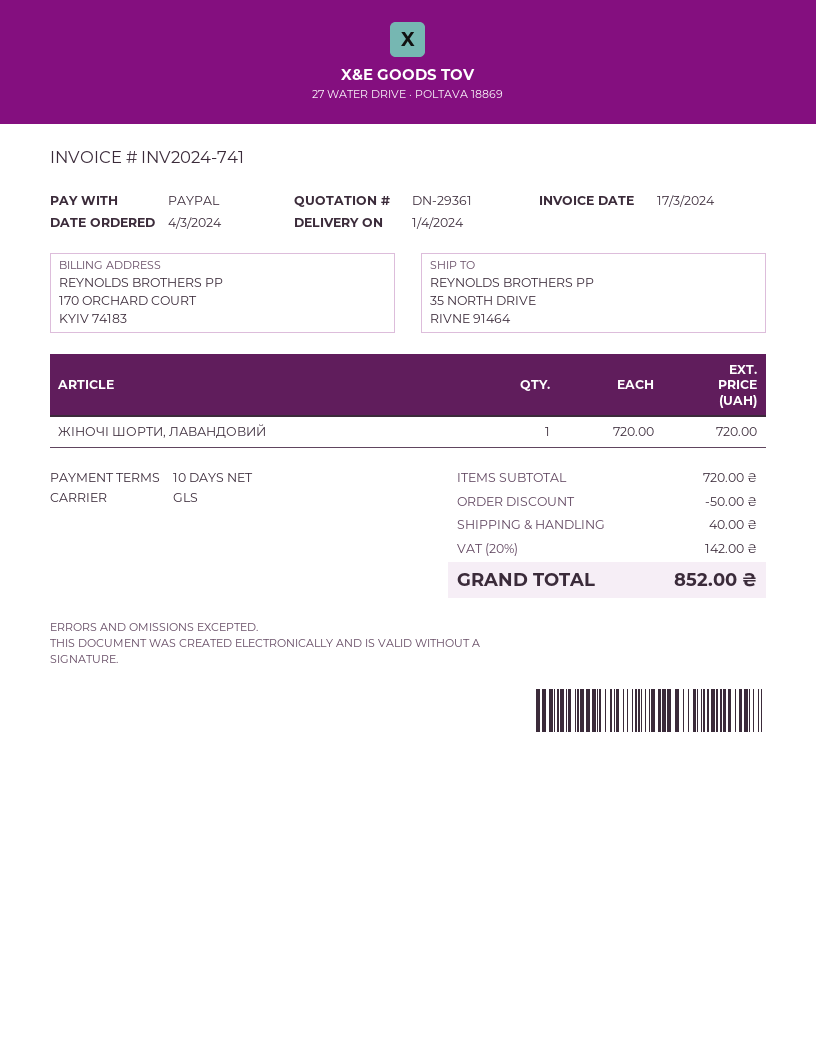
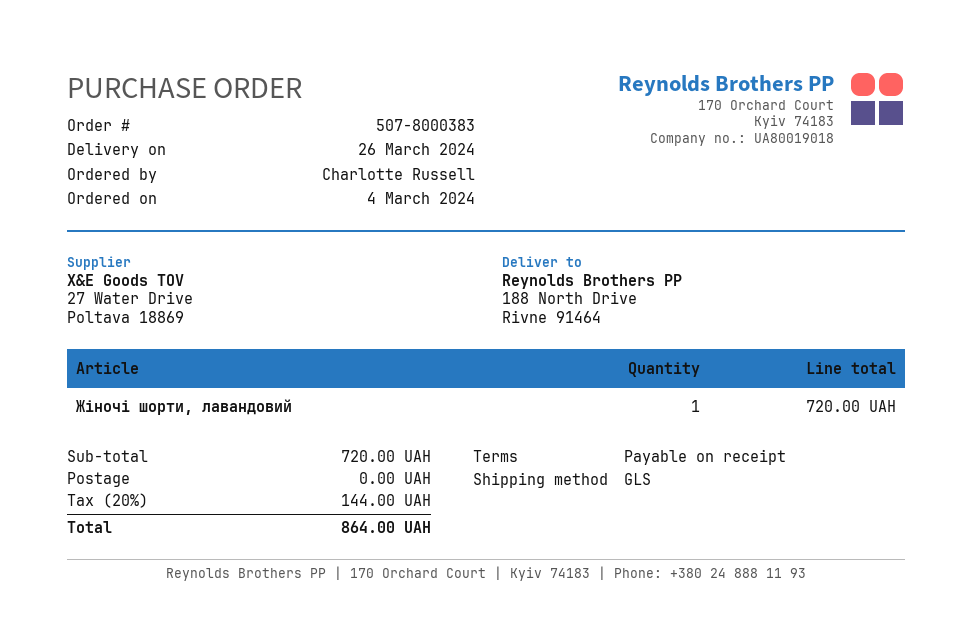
delivery date: 2024-04-01 -> 2024-03-26
payment terms: 10 days -> on receipt
ship to: 35 NORTH DRIVE, RIVNE 91464 -> 188 North Drive, Rivne 91464
discount: 50.00 -> none
shipping: 40.00 -> 0.00
tax: 20% = 142.00 -> 20% = 144.00
total: 852.00 -> 864.00

